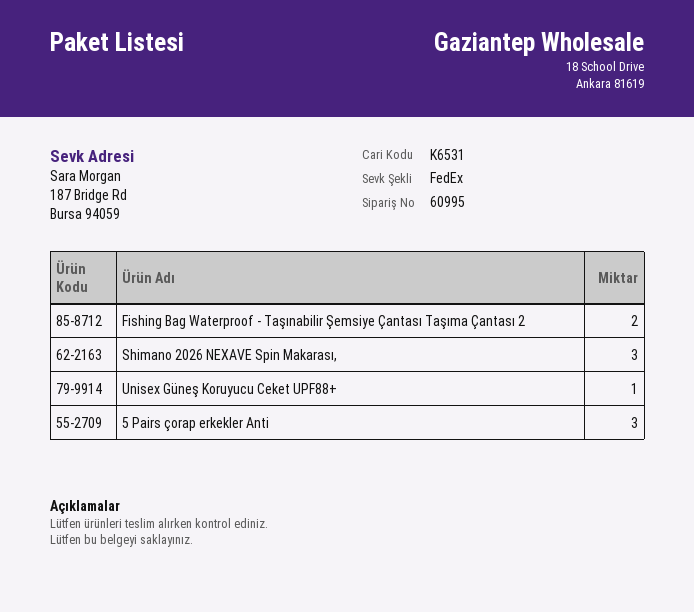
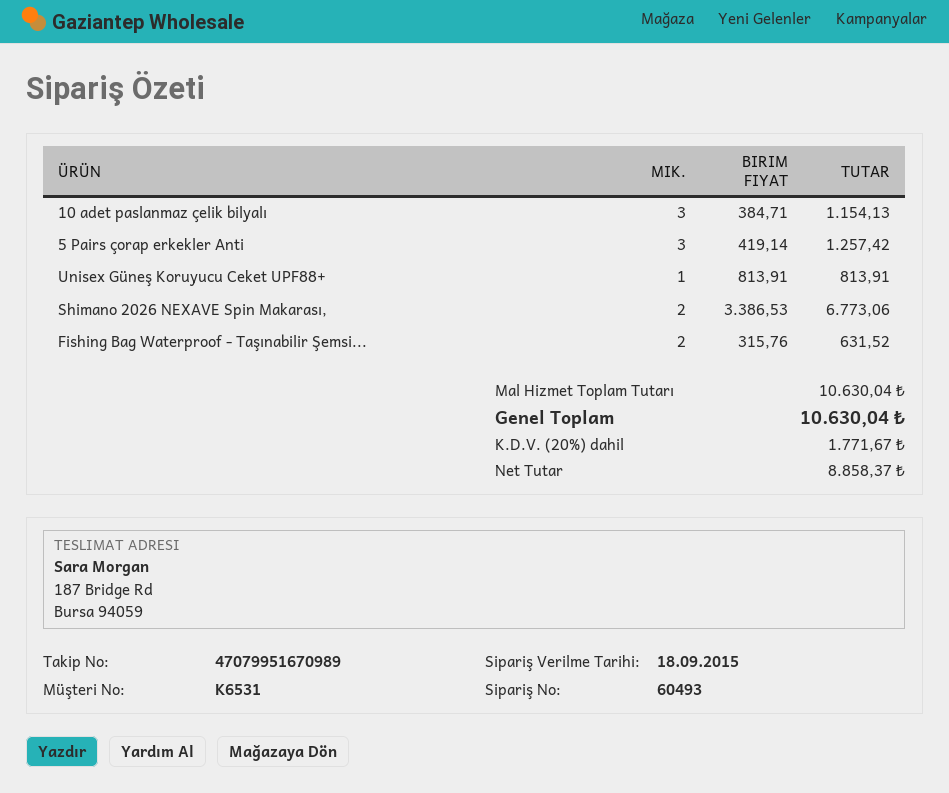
order number: 60995 -> 60493
Shimano 2026 NEXAVE Spin Makarası,: 3 -> 2
10 adet paslanmaz çelik bilyalı: none -> 3

